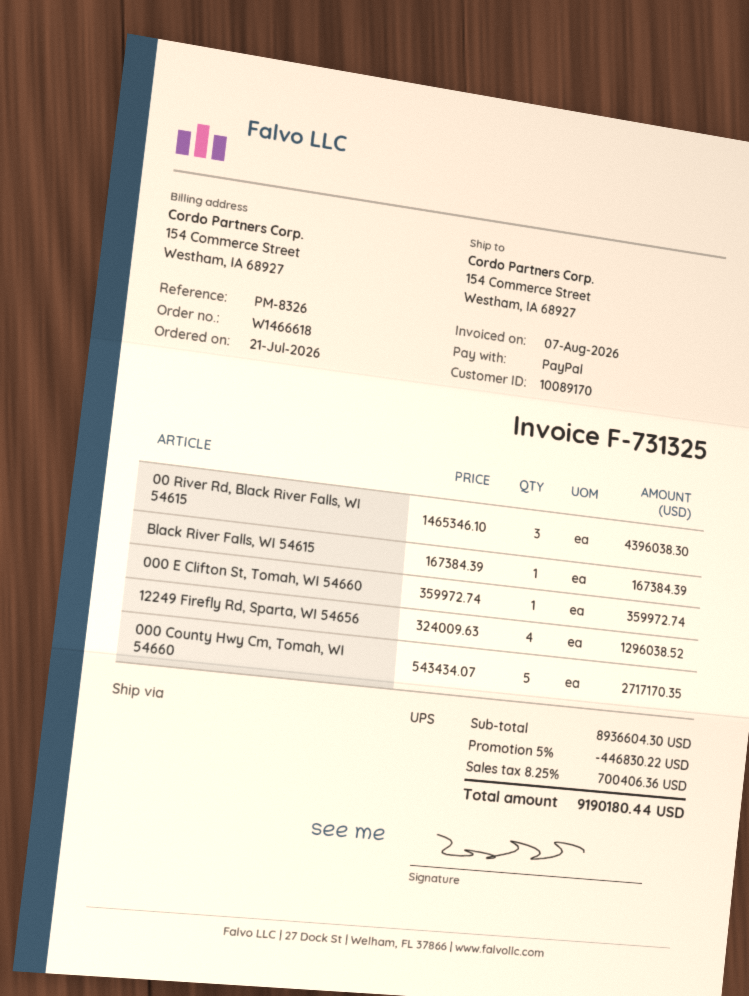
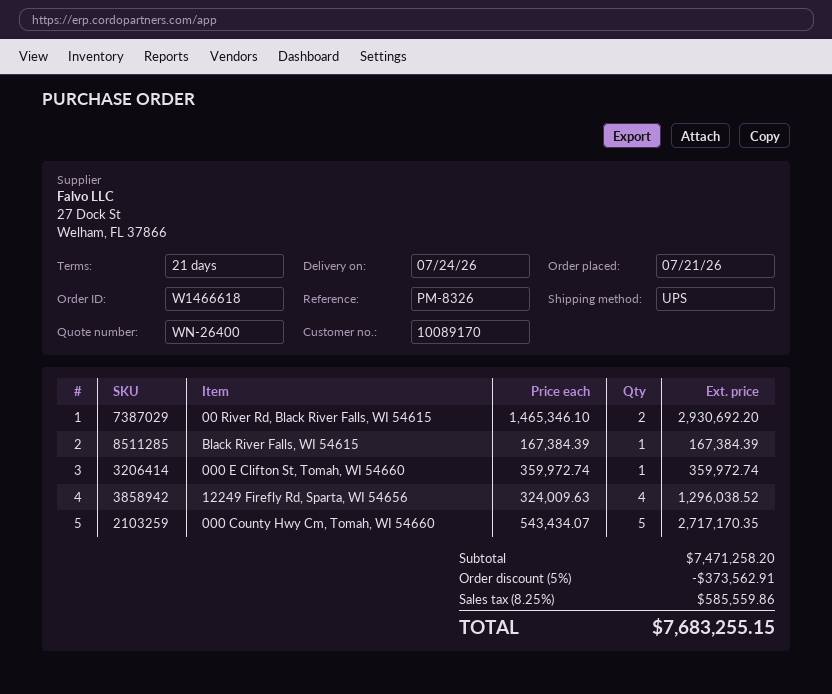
00 River Rd, Black River Falls, WI 54615: 3 x 1465346.10 = 4396038.30 -> 2 x 1465346.10 = 2930692.20
subtotal: 8936604.30 -> 7471258.20
discount: 5% = 446830.22 -> 5% = 373562.91
tax: 8.25% = 700406.36 -> 8.25% = 585559.86
total: 9190180.44 -> 7683255.15

